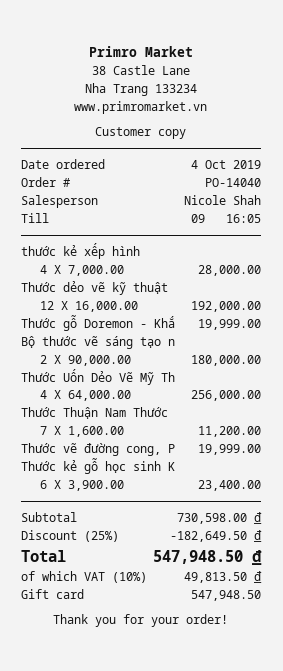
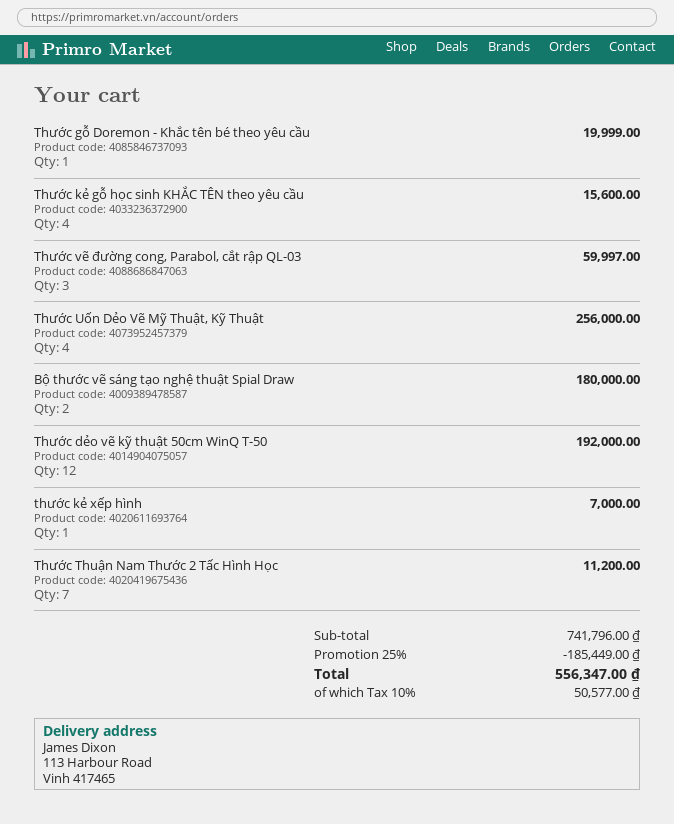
thước kẻ xếp hình: 4 for 28000.00 -> 1 for 7000.00
Thước vẽ đường cong, P: 1 for 19999.00 -> 3 for 59997.00
Thước kẻ gỗ học sinh K: 6 for 23400.00 -> 4 for 15600.00
subtotal: 730598.00 -> 741796.00
discount: 25% = 182649.50 -> 25% = 185449.00
tax: 10% = 49813.50 -> 10% = 50577.00
total: 547948.50 -> 556347.00

